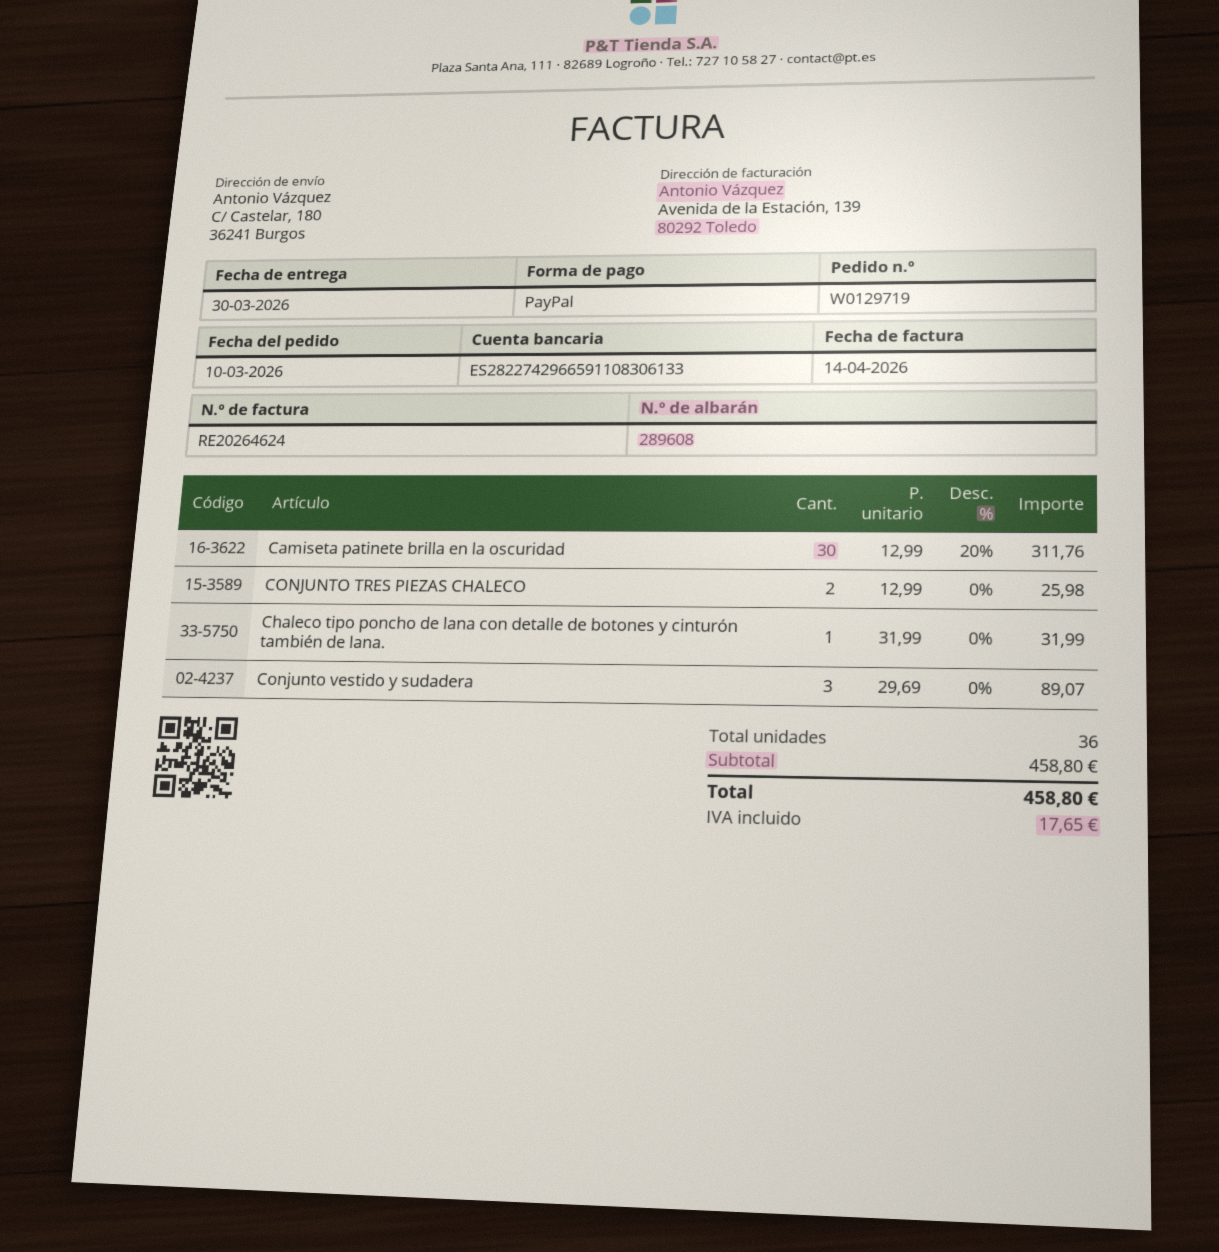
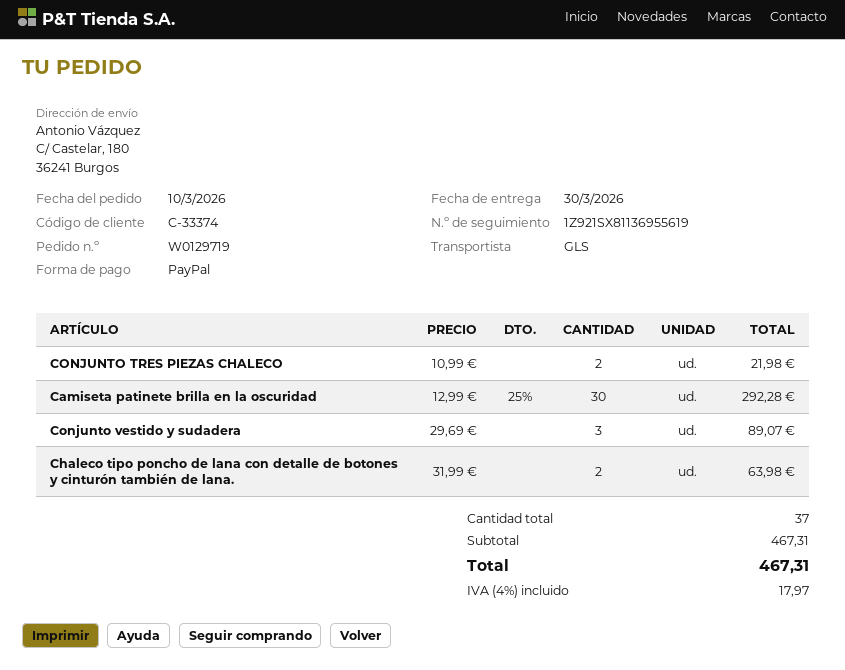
Camiseta patinete brilla en la oscuridad: 30 x 12.99 - 20% = 311.76 -> 30 x 12.99 - 25% = 292.28
CONJUNTO TRES PIEZAS CHALECO: 2 x 12.99 = 25.98 -> 2 x 10.99 = 21.98
Chaleco tipo poncho de lana con detalle de botones y cinturón también de lana.: 1 x 31.99 = 31.99 -> 2 x 31.99 = 63.98
total quantity: 36 -> 37
subtotal: 458.80 -> 467.31
tax: 17.65 -> 17.97
total: 458.80 -> 467.31

